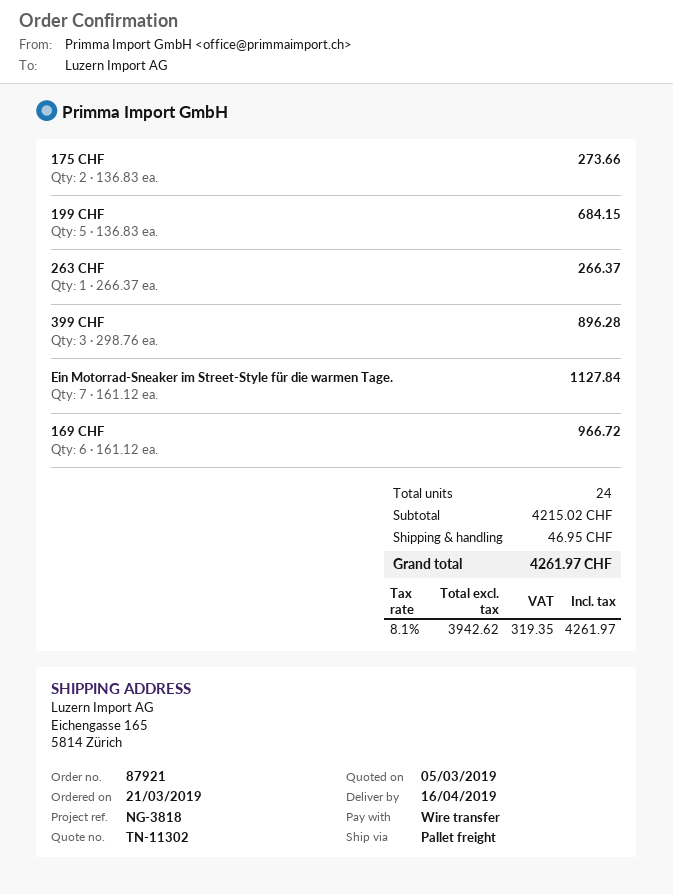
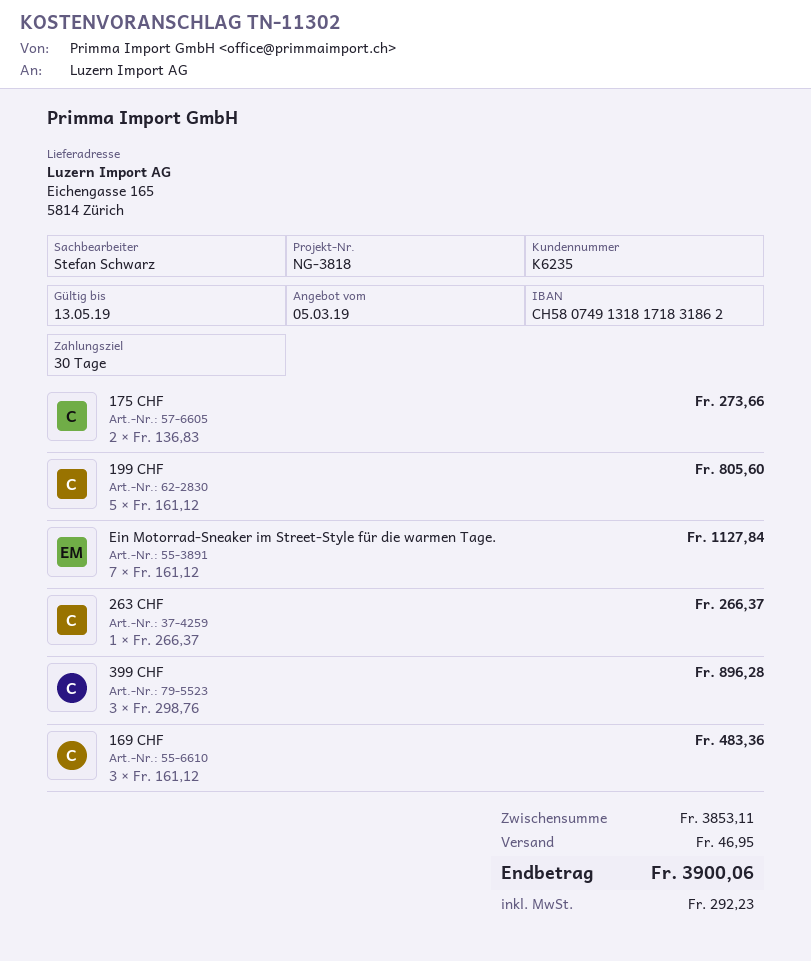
199 CHF: 5 x 136.83 = 684.15 -> 5 x 161.12 = 805.60
169 CHF: 6 x 161.12 = 966.72 -> 3 x 161.12 = 483.36
subtotal: 4215.02 -> 3853.11
tax: 319.35 -> 292.23
total: 4261.97 -> 3900.06

